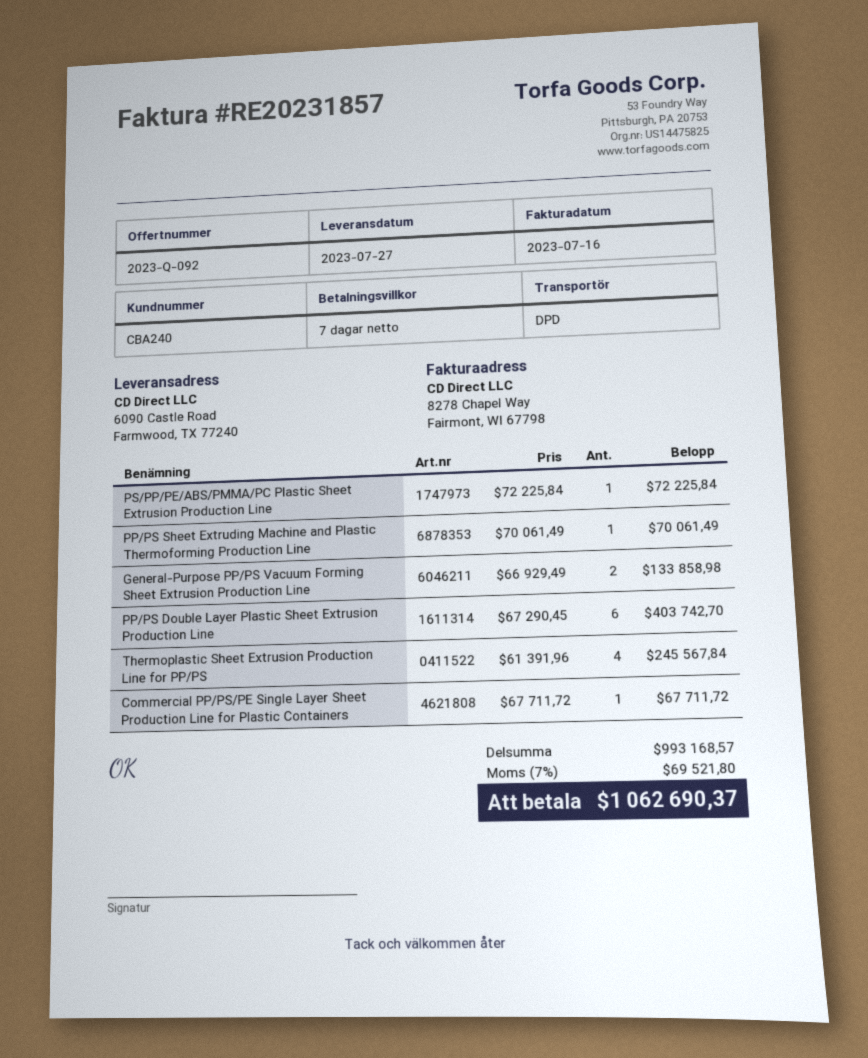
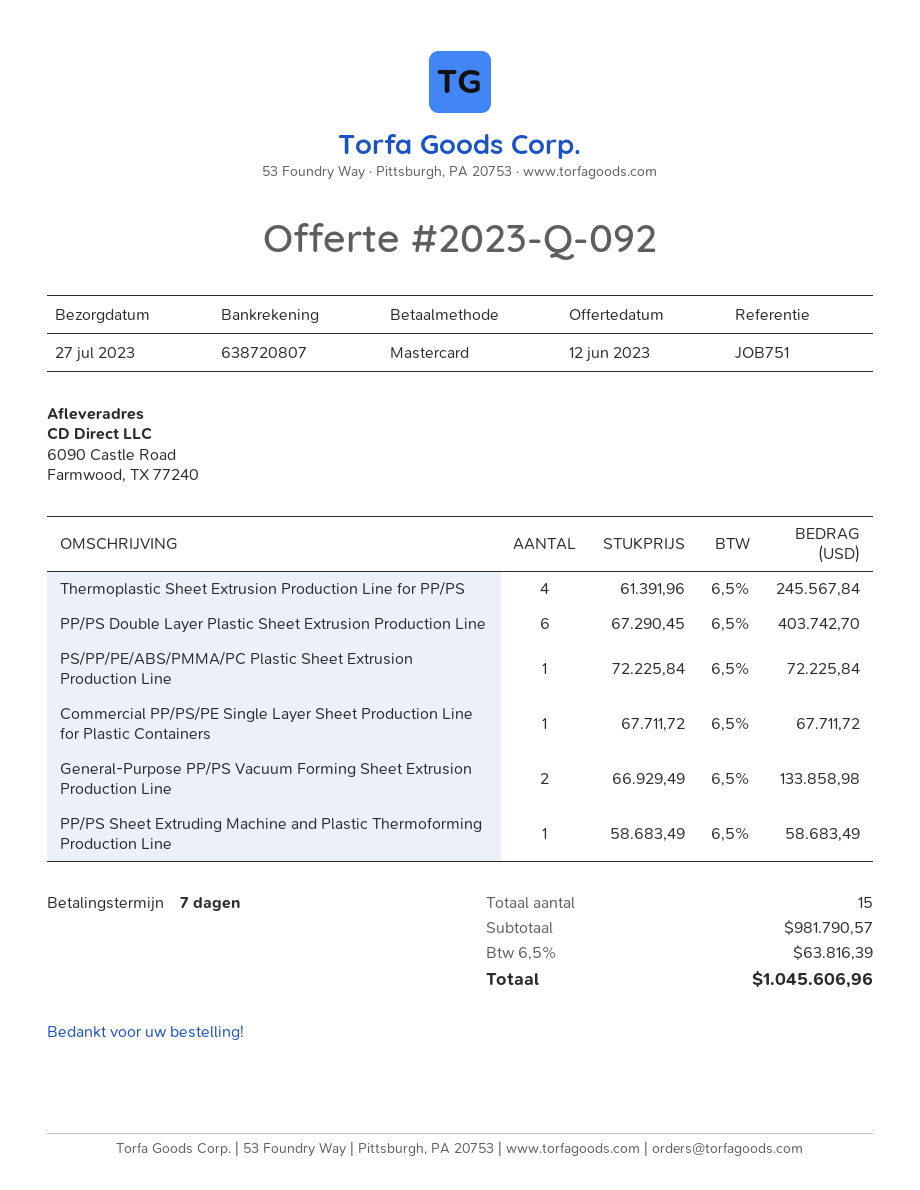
PP/PS Sheet Extruding Machine and Plastic Thermoforming Production Line: 1 x 70061.49 = 70061.49 -> 1 x 58683.49 = 58683.49
subtotal: 993168.57 -> 981790.57
tax: 7% = 69521.80 -> 6.5% = 63816.39
total: 1062690.37 -> 1045606.96

